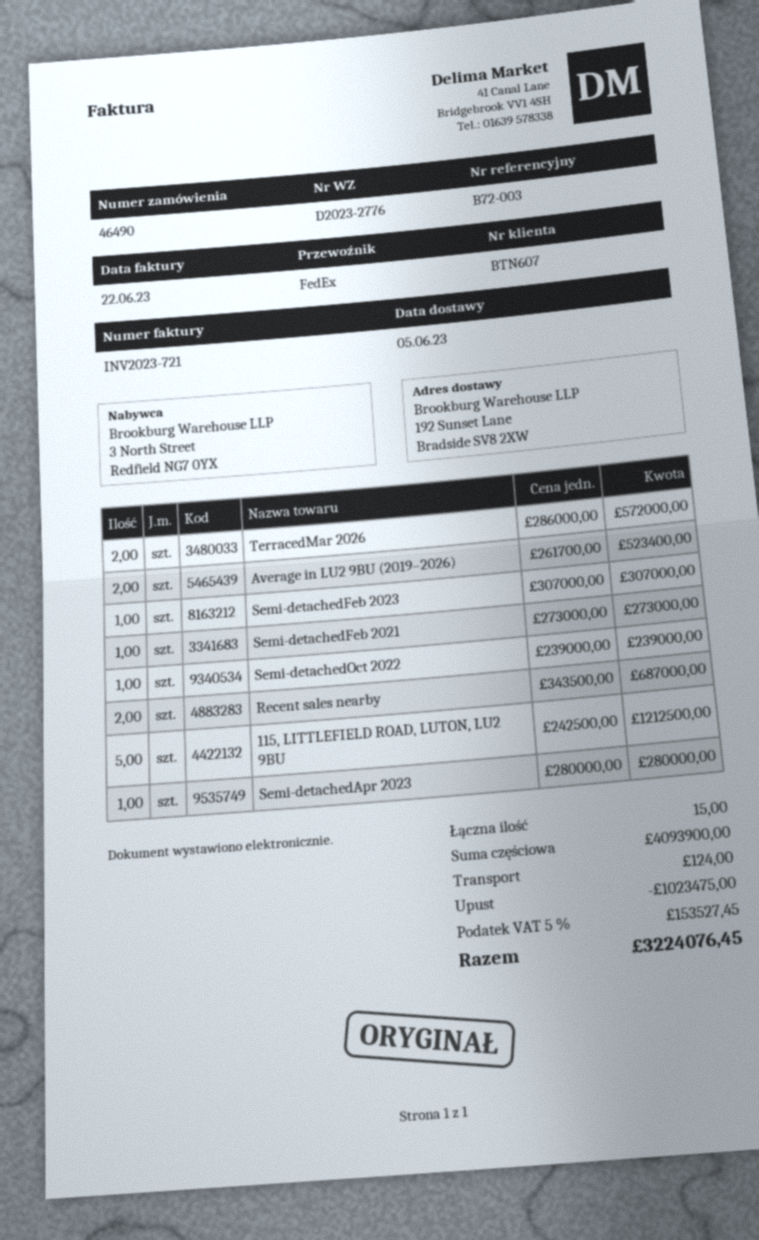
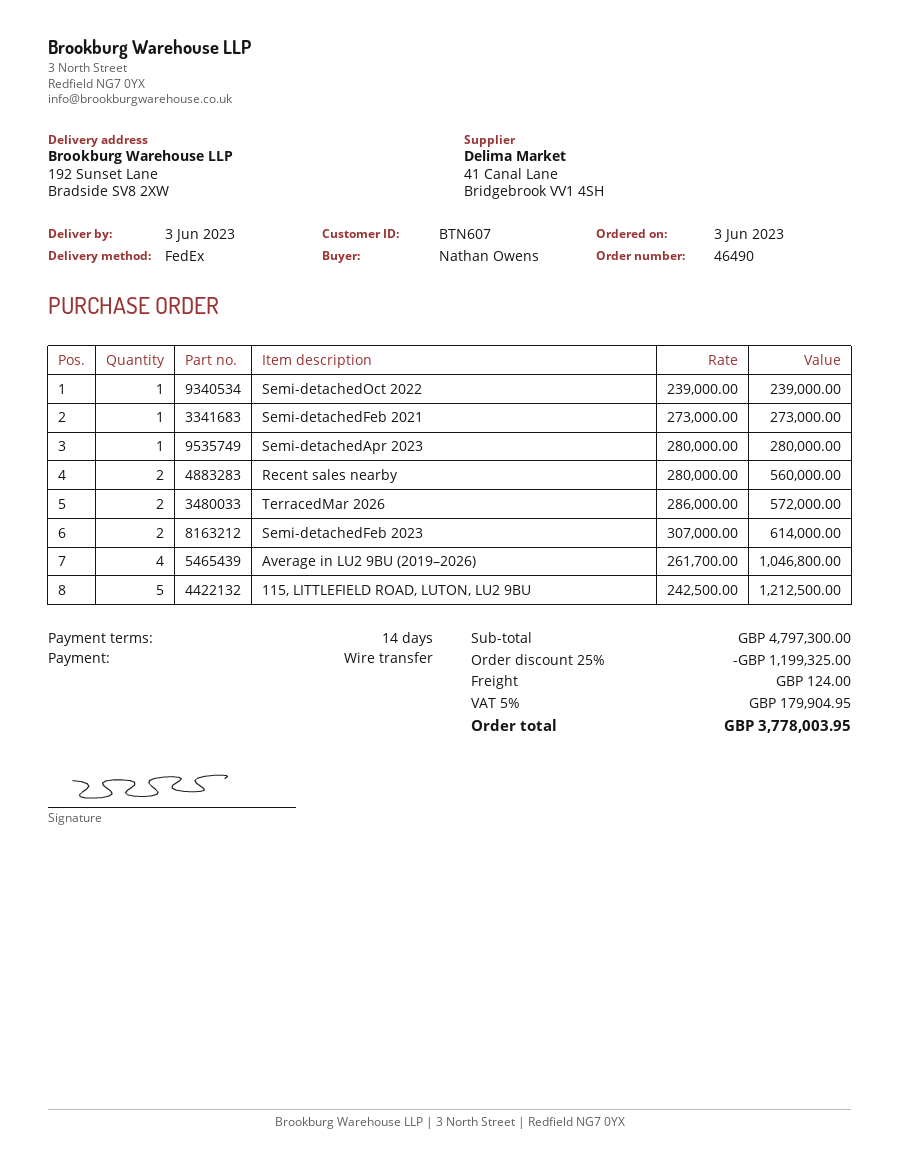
delivery date: 2023-06-05 -> 2023-06-03
Average in LU2 9BU (2019–2026): 2 x 261700.00 = 523400.00 -> 4 x 261700.00 = 1046800.00
Semi-detachedFeb 2023: 1 x 307000.00 = 307000.00 -> 2 x 307000.00 = 614000.00
Recent sales nearby: 2 x 343500.00 = 687000.00 -> 2 x 280000.00 = 560000.00
subtotal: 4093900.00 -> 4797300.00
discount: 1023475.00 -> 1199325.00
tax: 5% = 153527.45 -> 5% = 179904.95
total: 3224076.45 -> 3778003.95

